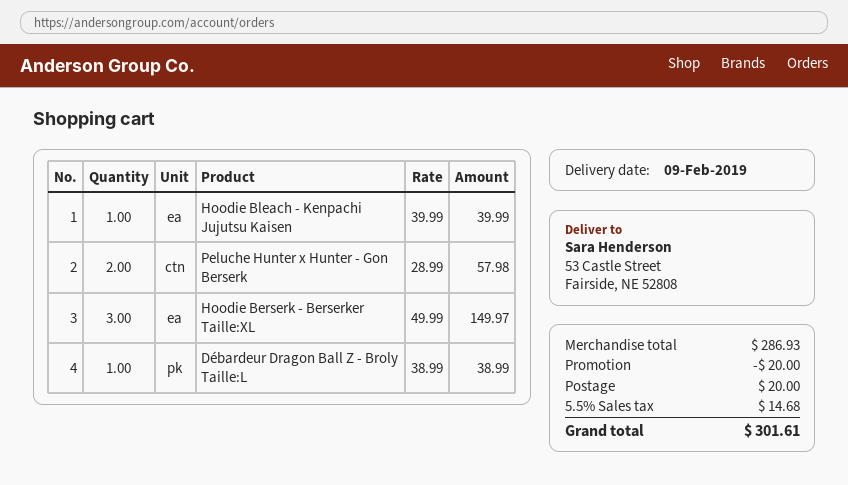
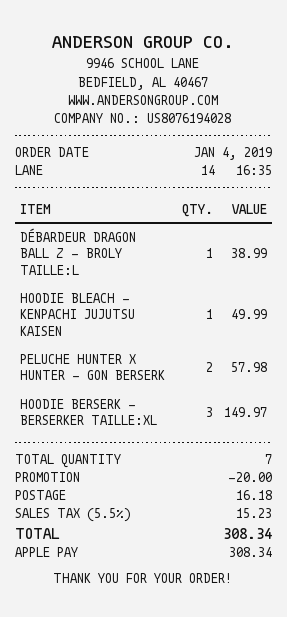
Hoodie Bleach - Kenpachi Jujutsu Kaisen: 1 for 39.99 -> 1 for 49.99
shipping: 20.00 -> 16.18
tax: 5.5% = 14.68 -> 5.5% = 15.23
total: 301.61 -> 308.34

